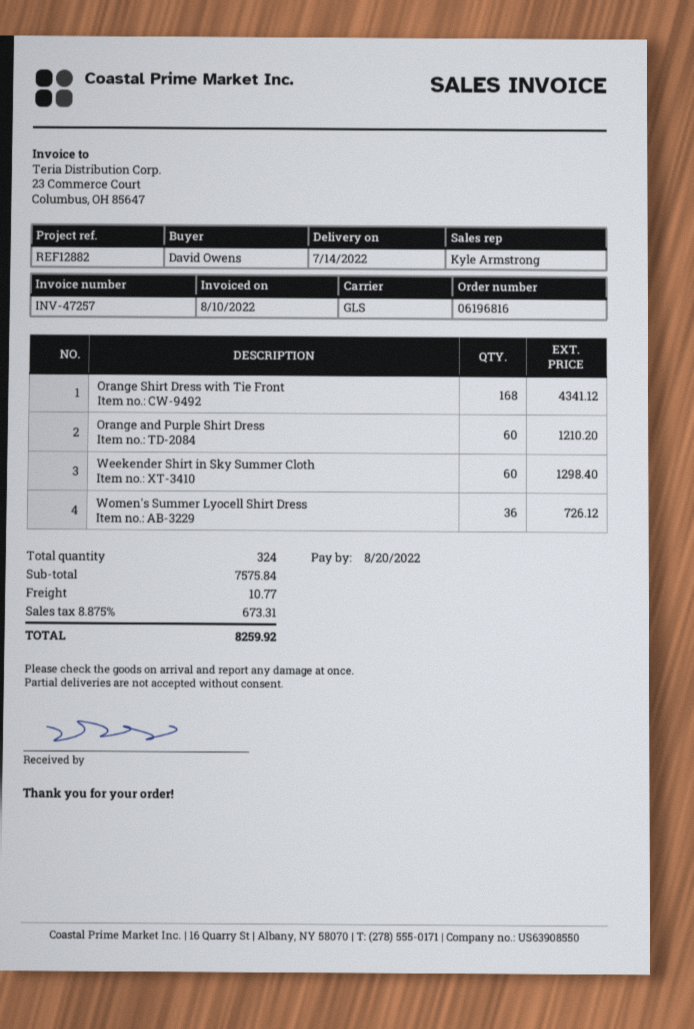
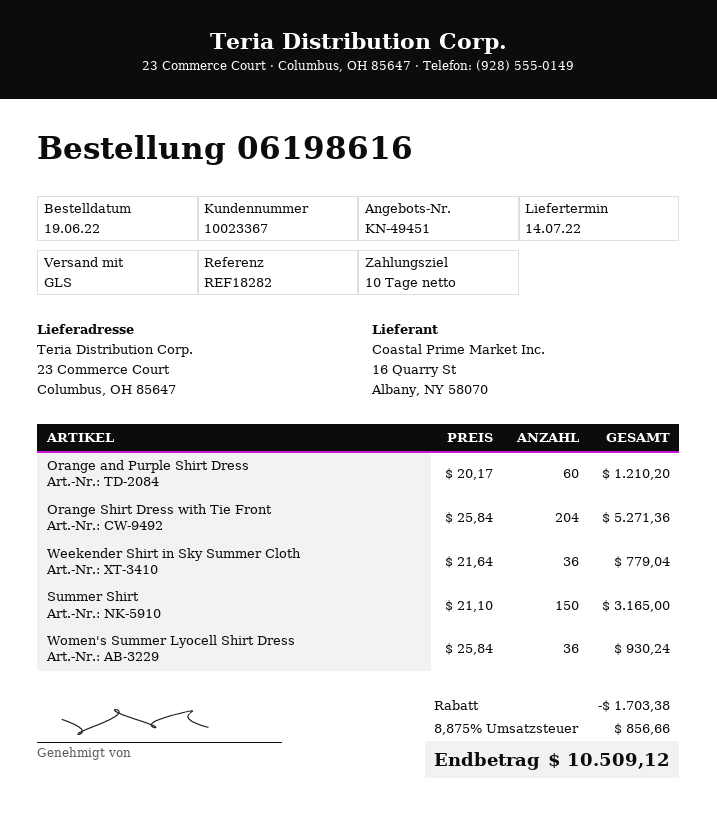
order number: 06196816 -> 06198616
reference: REF12882 -> REF18282
Orange Shirt Dress with Tie Front: 168 for 4341.12 -> 204 for 5271.36
Weekender Shirt in Sky Summer Cloth: 60 for 1298.40 -> 36 for 779.04
Women's Summer Lyocell Shirt Dress: 36 for 726.12 -> 36 for 930.24
Summer Shirt: none -> 150 for 3165.00
discount: none -> 1703.38
shipping: 10.77 -> none
tax: 8.875% = 673.31 -> 8.875% = 856.66
total: 8259.92 -> 10509.12

